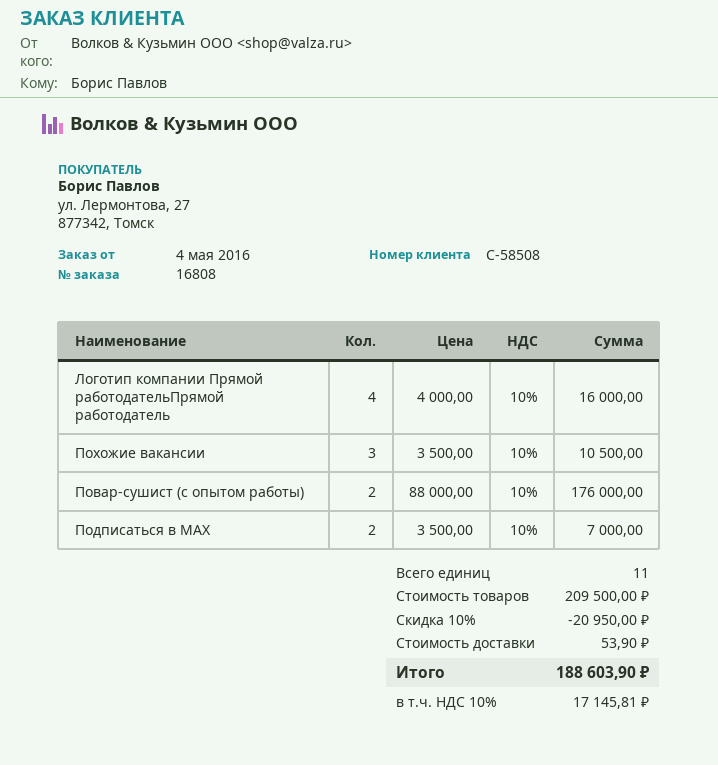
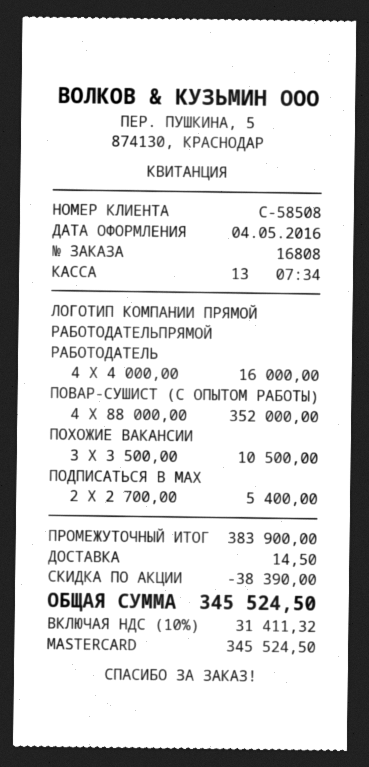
Повар-сушист (с опытом работы): 2 x 88000.00 = 176000.00 -> 4 x 88000.00 = 352000.00
Подписаться в MAX: 2 x 3500.00 = 7000.00 -> 2 x 2700.00 = 5400.00
subtotal: 209500.00 -> 383900.00
discount: 20950.00 -> 38390.00
shipping: 53.90 -> 14.50
tax: 10% = 17145.81 -> 10% = 31411.32
total: 188603.90 -> 345524.50

